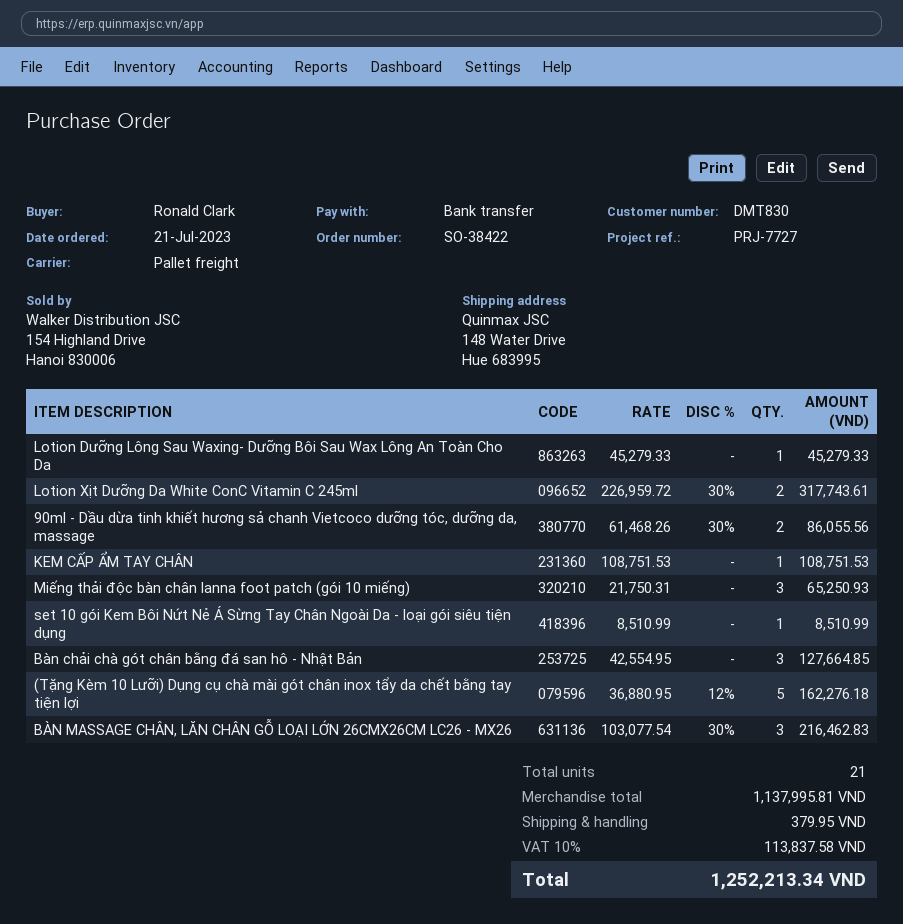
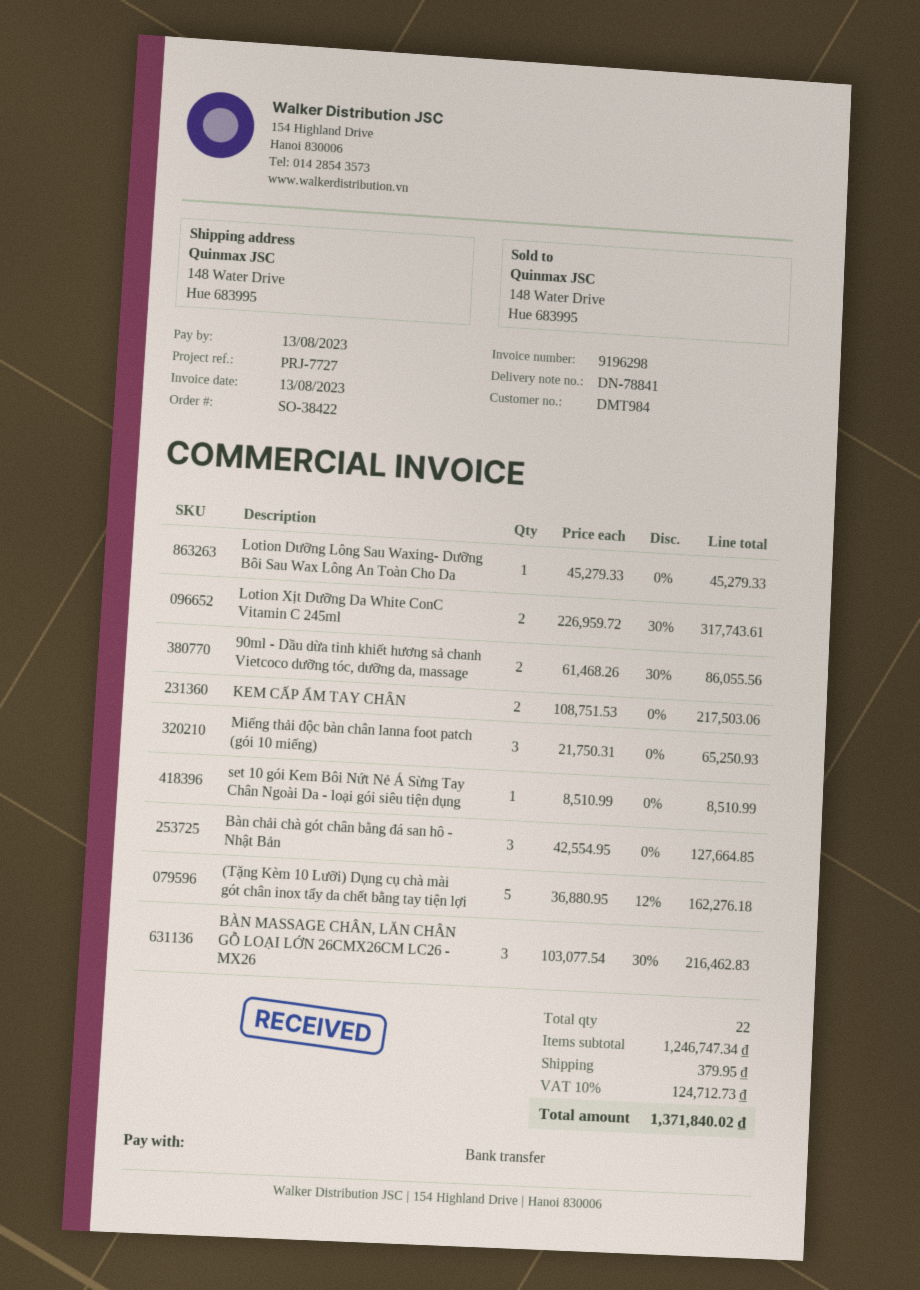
customer number: DMT830 -> DMT984
KEM CẤP ẨM TAY CHÂN: 1 x 108751.53 = 108751.53 -> 2 x 108751.53 = 217503.06
total quantity: 21 -> 22
subtotal: 1137995.81 -> 1246747.34
tax: 10% = 113837.58 -> 10% = 124712.73
total: 1252213.34 -> 1371840.02

